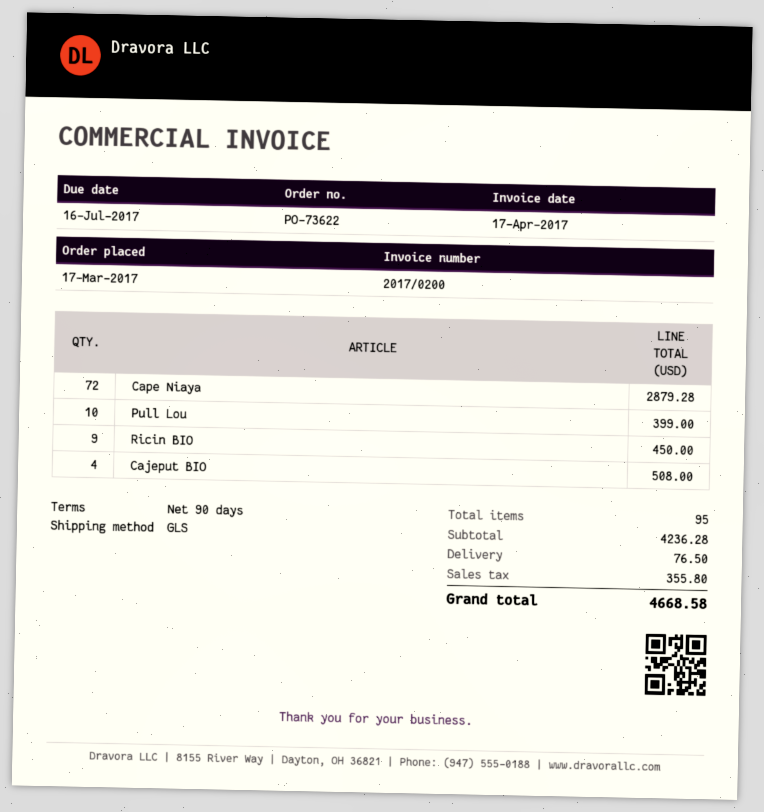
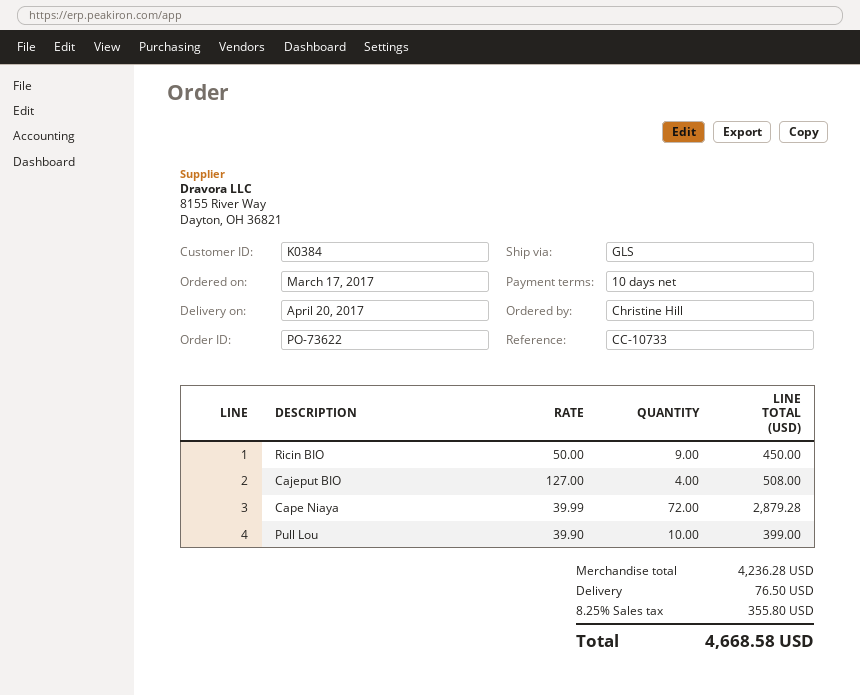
payment terms: 90 days -> 10 days

